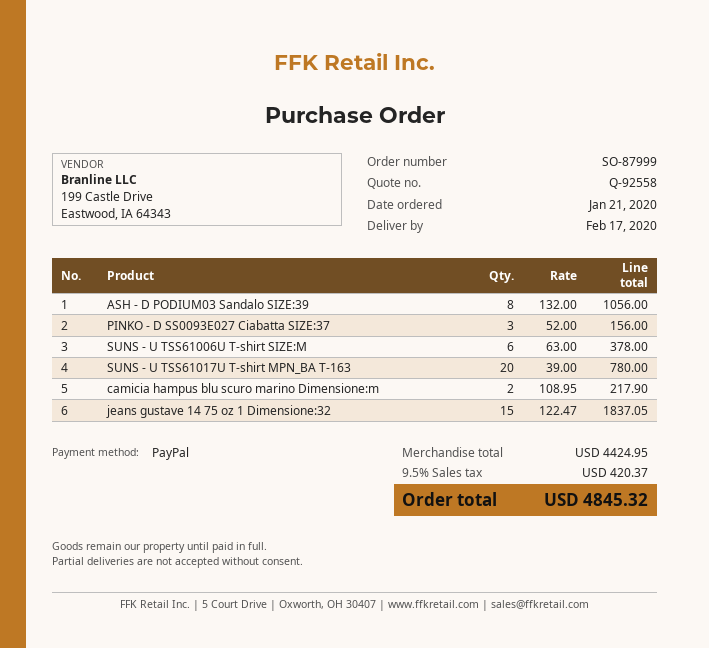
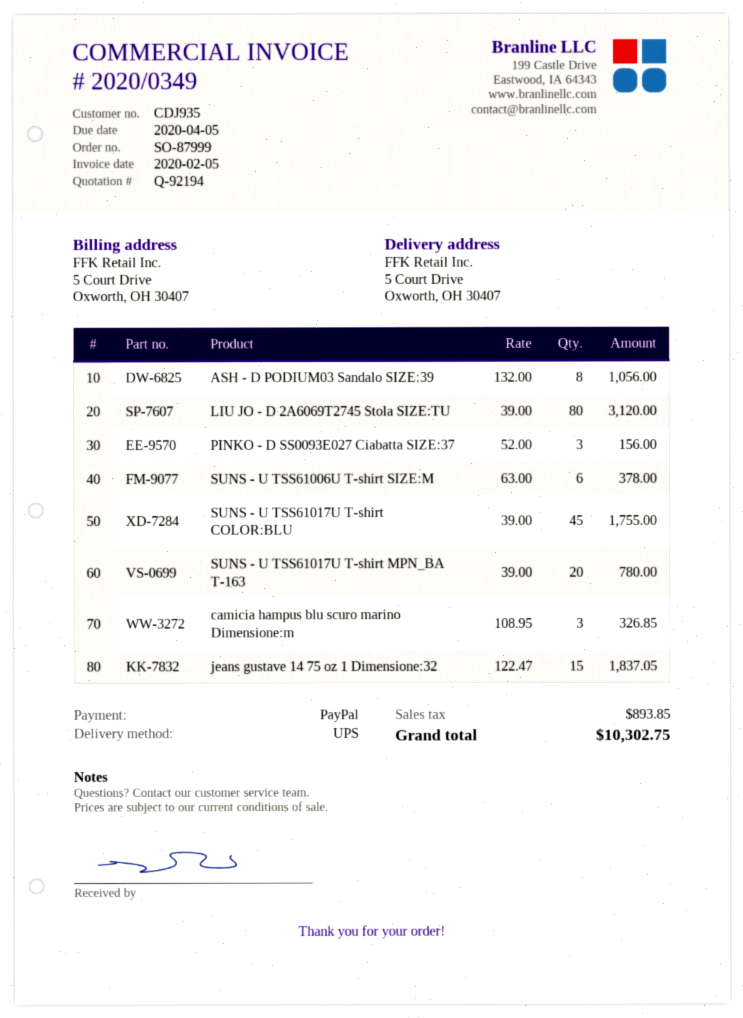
quote number: Q-92558 -> Q-92194
camicia hampus blu scuro marino Dimensione:m: 2 x 108.95 = 217.90 -> 3 x 108.95 = 326.85
LIU JO - D 2A6069T2745 Stola SIZE:TU: none -> 80 x 39.00 = 3120.00
SUNS - U TSS61017U T-shirt COLOR:BLU: none -> 45 x 39.00 = 1755.00
tax: 420.37 -> 893.85
total: 4845.32 -> 10302.75

